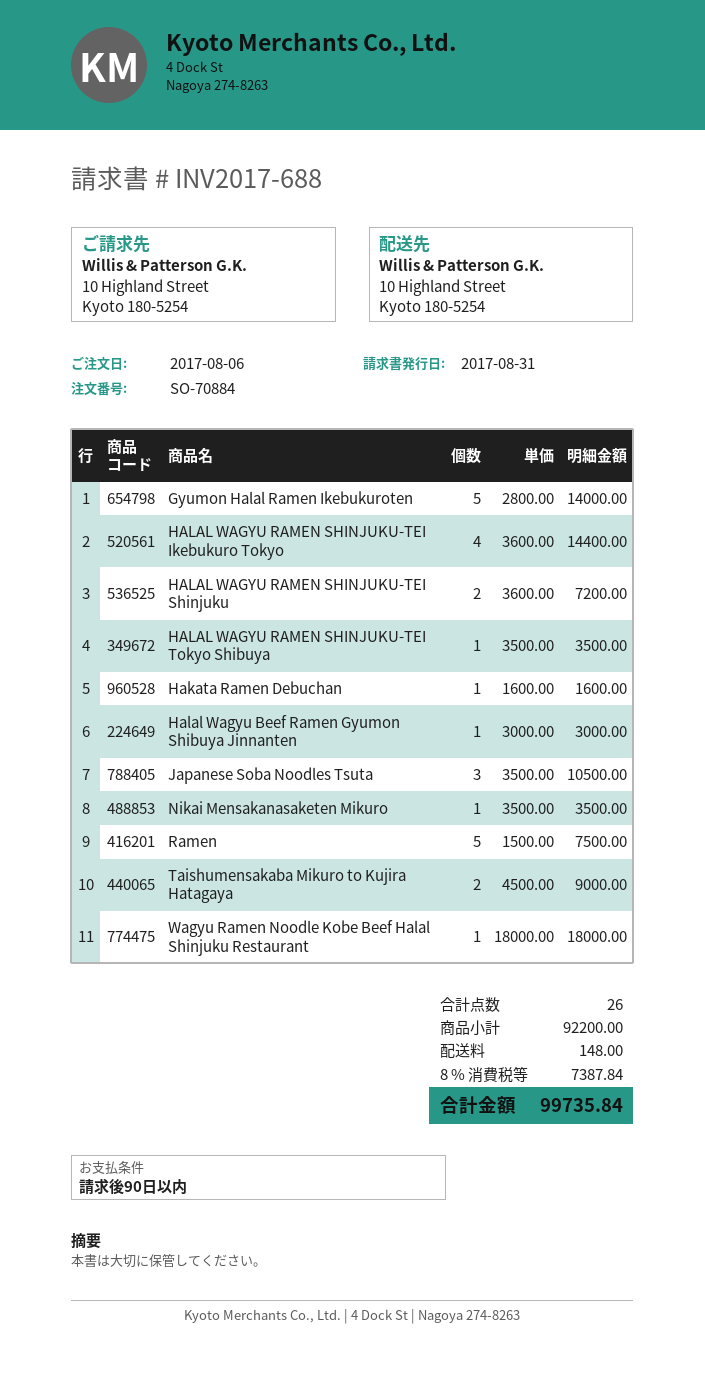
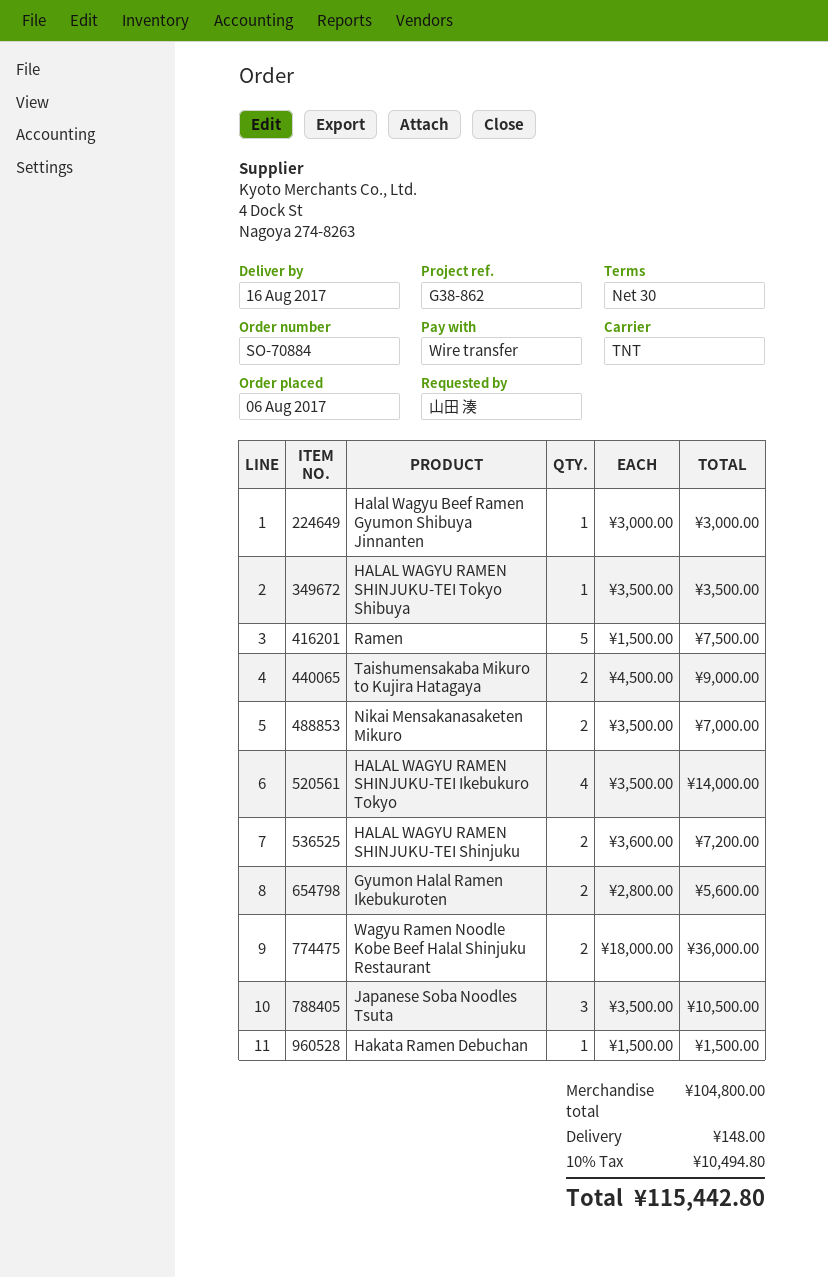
payment terms: 90 days -> 30 days
Gyumon Halal Ramen Ikebukuroten: 5 x 2800.00 = 14000.00 -> 2 x 2800.00 = 5600.00
HALAL WAGYU RAMEN SHINJUKU-TEI Ikebukuro Tokyo: 4 x 3600.00 = 14400.00 -> 4 x 3500.00 = 14000.00
Hakata Ramen Debuchan: 1 x 1600.00 = 1600.00 -> 1 x 1500.00 = 1500.00
Nikai Mensakanasaketen Mikuro: 1 x 3500.00 = 3500.00 -> 2 x 3500.00 = 7000.00
Wagyu Ramen Noodle Kobe Beef Halal Shinjuku Restaurant: 1 x 18000.00 = 18000.00 -> 2 x 18000.00 = 36000.00
subtotal: 92200.00 -> 104800.00
tax: 8% = 7387.84 -> 10% = 10494.80
total: 99735.84 -> 115442.80

